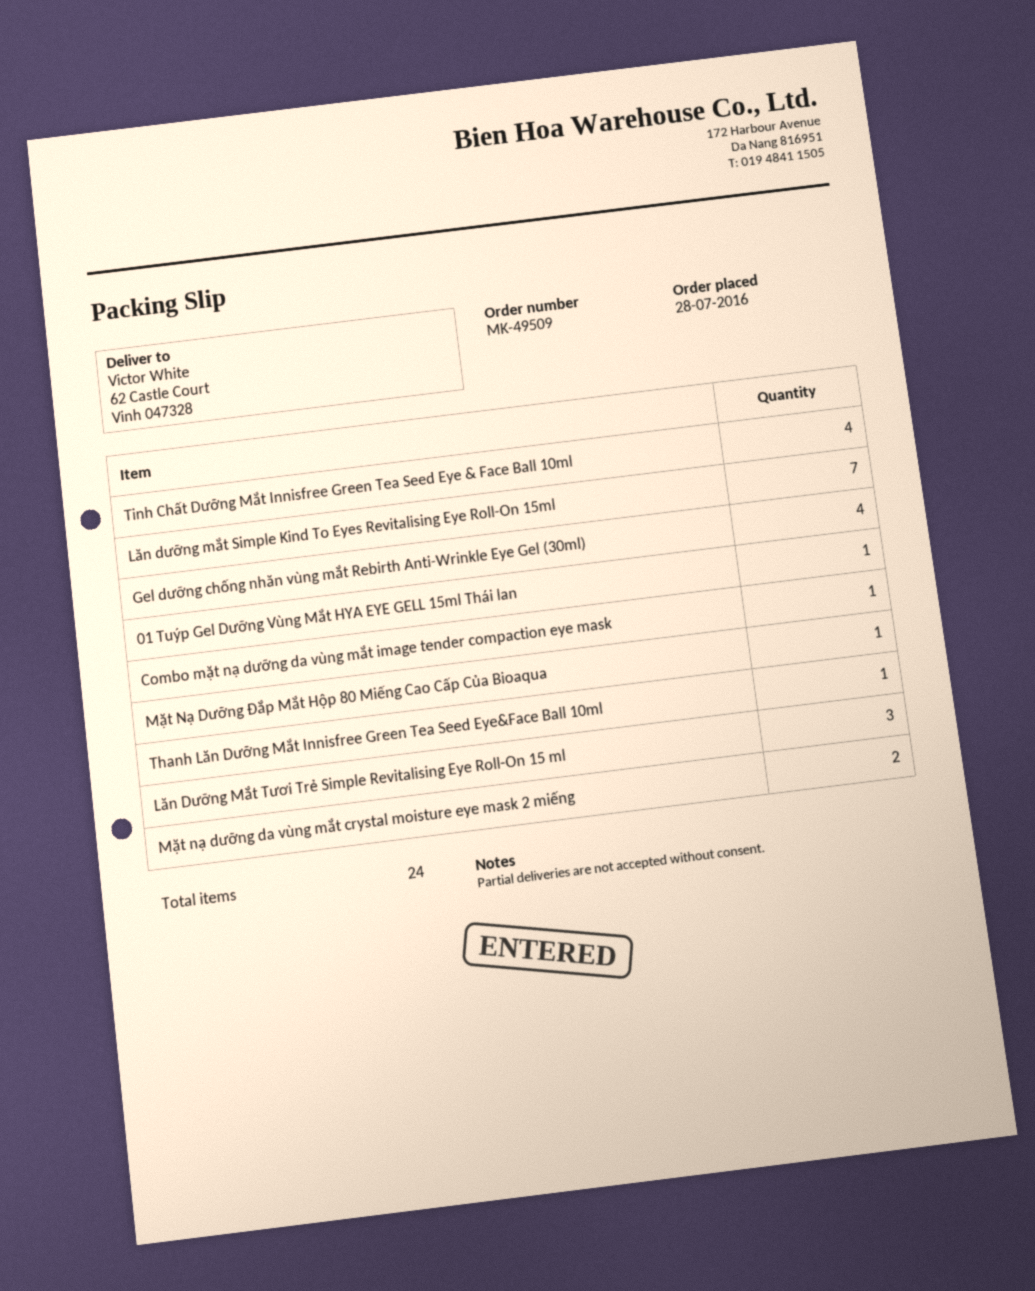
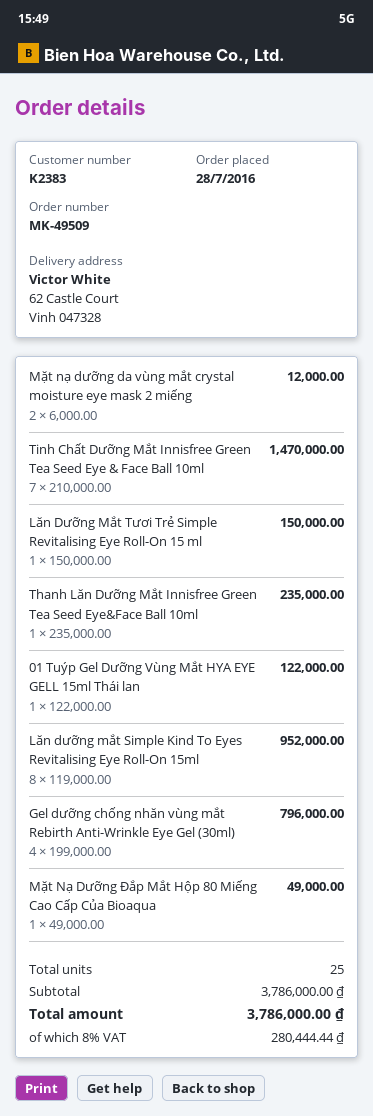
Tinh Chất Dưỡng Mắt Innisfree Green Tea Seed Eye & Face Ball 10ml: 4 -> 7
Lăn dưỡng mắt Simple Kind To Eyes Revitalising Eye Roll-On 15ml: 7 -> 8
Combo mặt nạ dưỡng da vùng mắt image tender compaction eye mask: 1 -> none
Lăn Dưỡng Mắt Tươi Trẻ Simple Revitalising Eye Roll-On 15 ml: 3 -> 1
total quantity: 24 -> 25

